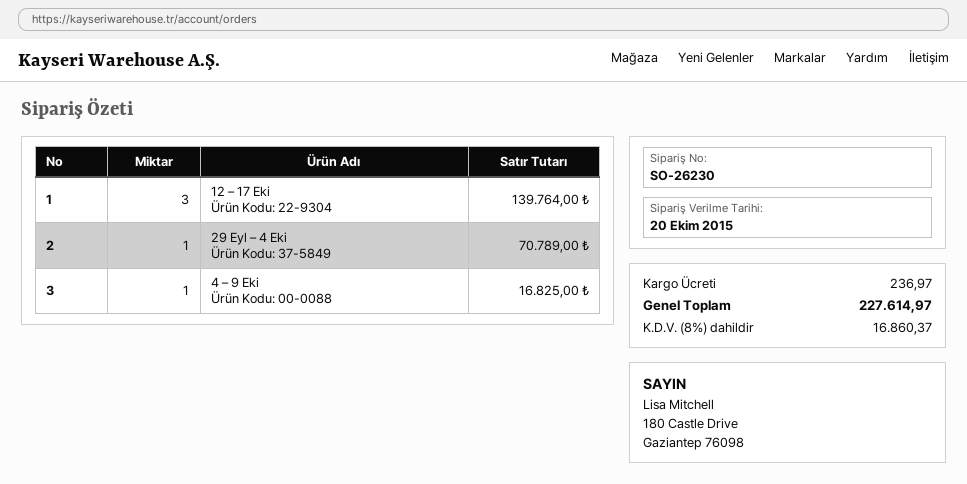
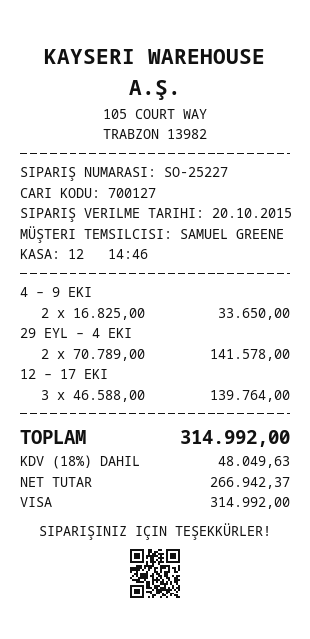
order number: SO-26230 -> SO-25227
29 Eyl – 4 Eki: 1 for 70789.00 -> 2 for 141578.00
4 – 9 Eki: 1 for 16825.00 -> 2 for 33650.00
shipping: 236.97 -> none
tax: 8% = 16860.37 -> 18% = 48049.63
total: 227614.97 -> 314992.00

